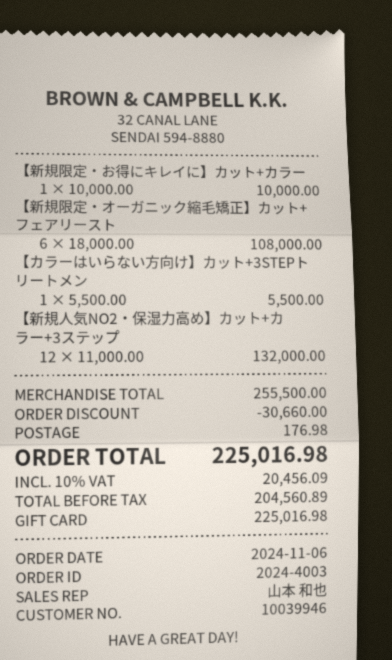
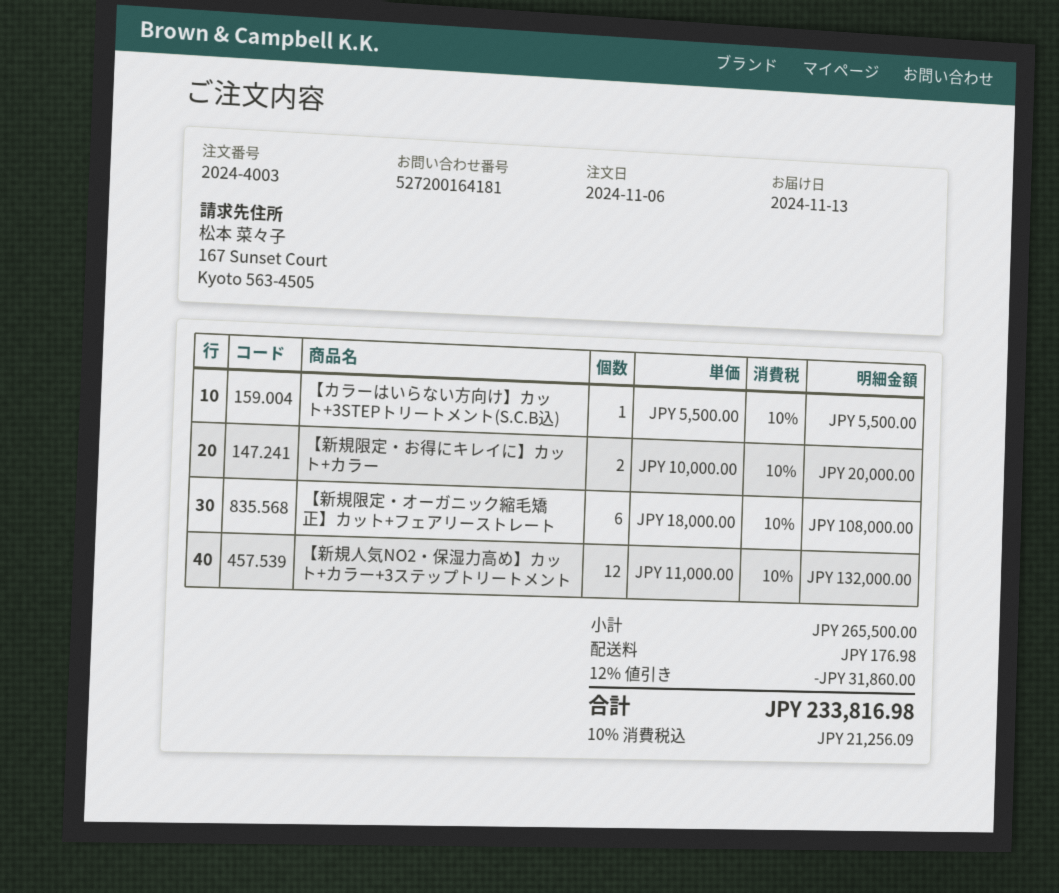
【新規限定・お得にキレイに】カット+カラー: 1 x 10000.00 = 10000.00 -> 2 x 10000.00 = 20000.00
subtotal: 255500.00 -> 265500.00
discount: 30660.00 -> 31860.00
tax: 10% = 20456.09 -> 10% = 21256.09
total: 225016.98 -> 233816.98

